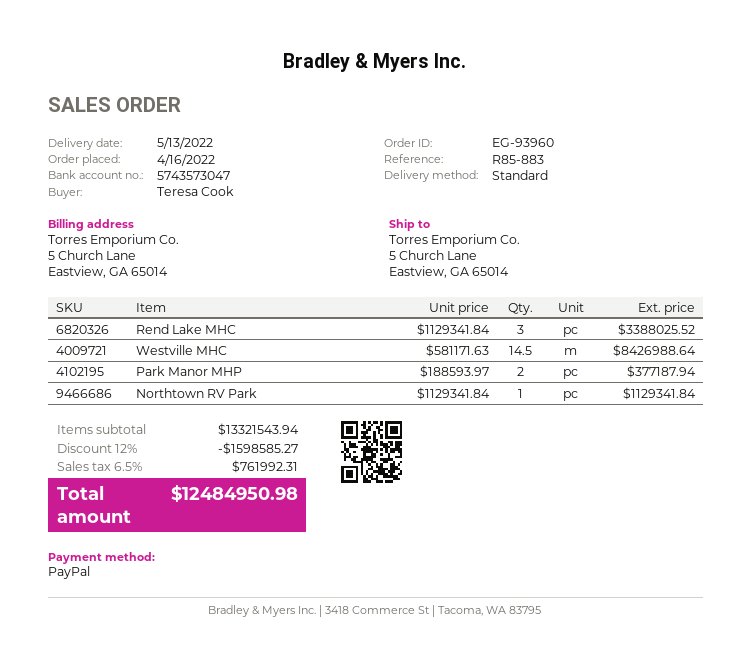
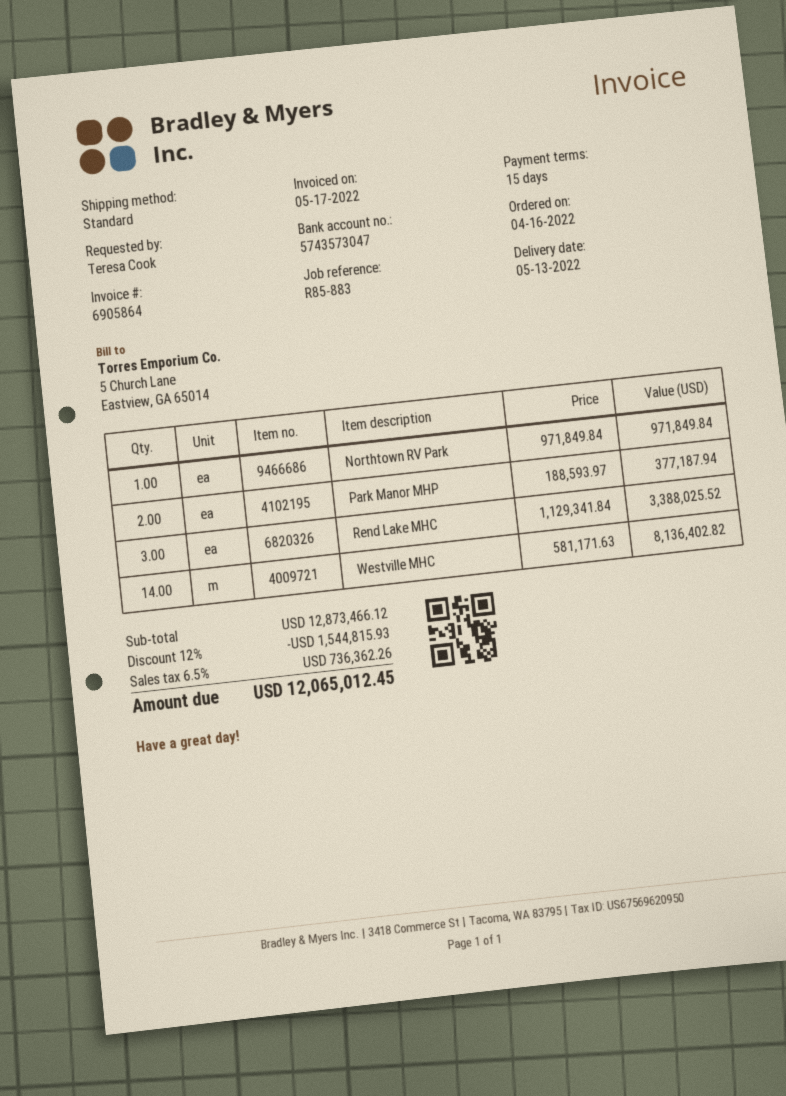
Westville MHC: 14.5 x 581171.63 = 8426988.64 -> 14 x 581171.63 = 8136402.82
Northtown RV Park: 1 x 1129341.84 = 1129341.84 -> 1 x 971849.84 = 971849.84
subtotal: 13321543.94 -> 12873466.12
discount: 12% = 1598585.27 -> 12% = 1544815.93
tax: 6.5% = 761992.31 -> 6.5% = 736362.26
total: 12484950.98 -> 12065012.45

